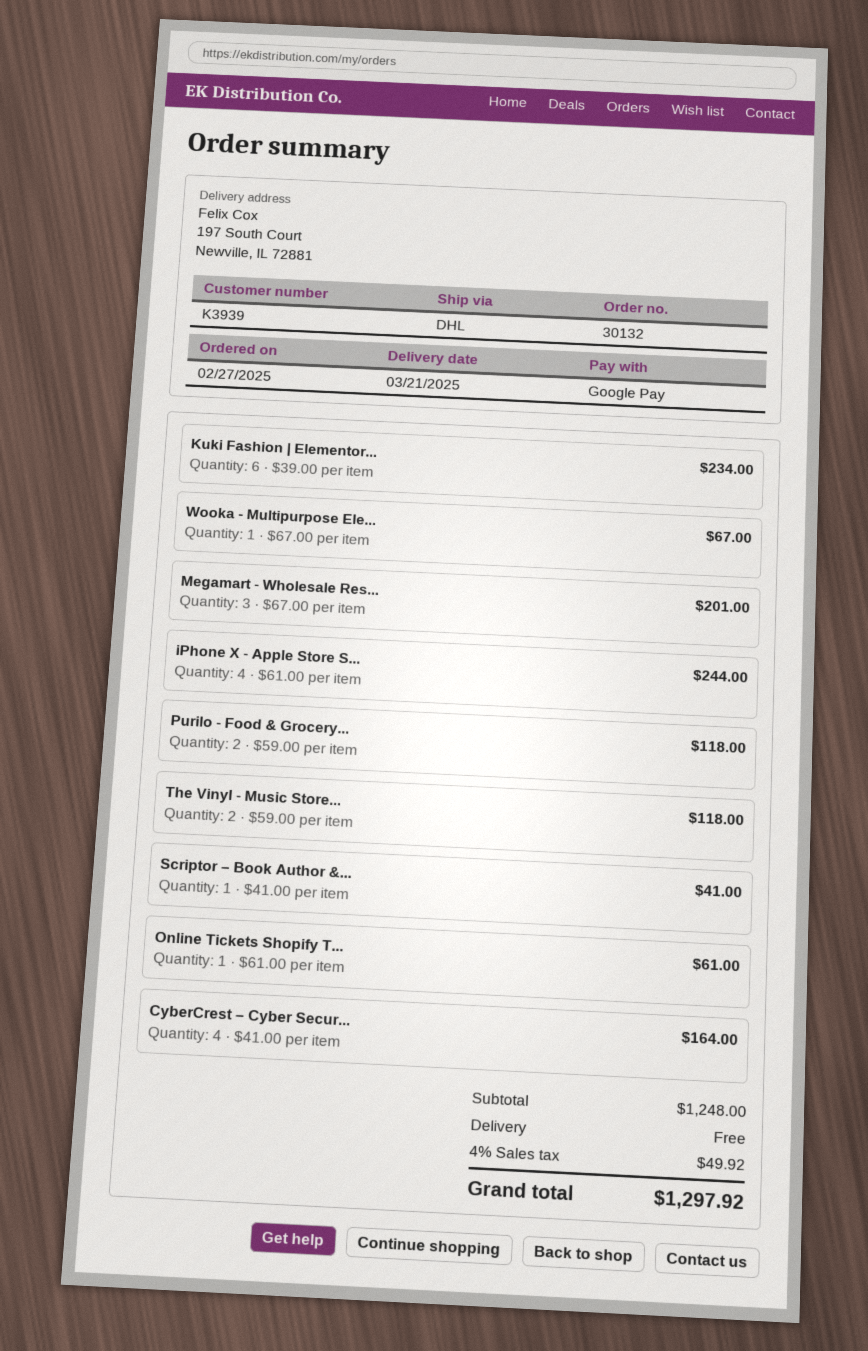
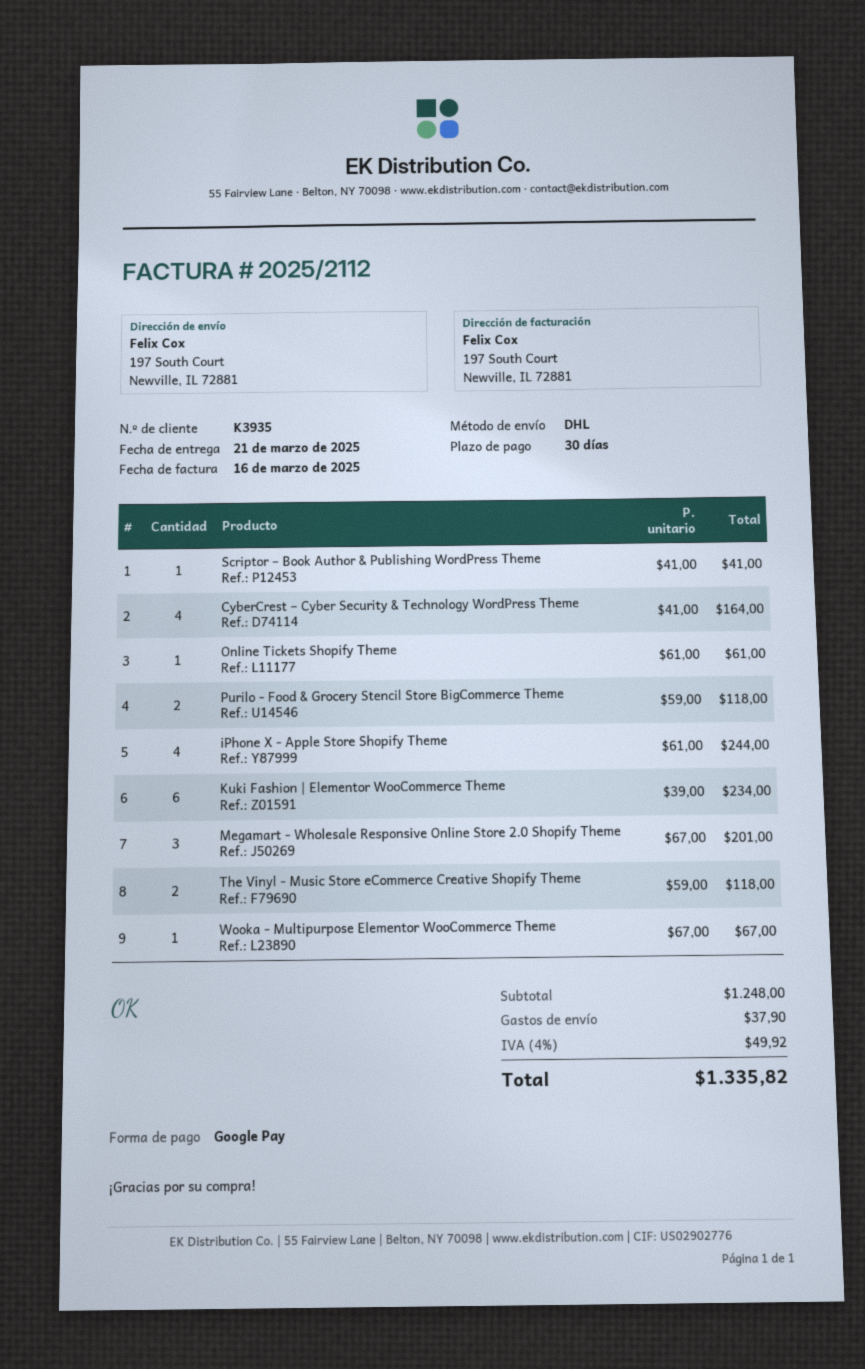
customer number: K3939 -> K3935
shipping: 0.00 -> 37.90
total: 1297.92 -> 1335.82

